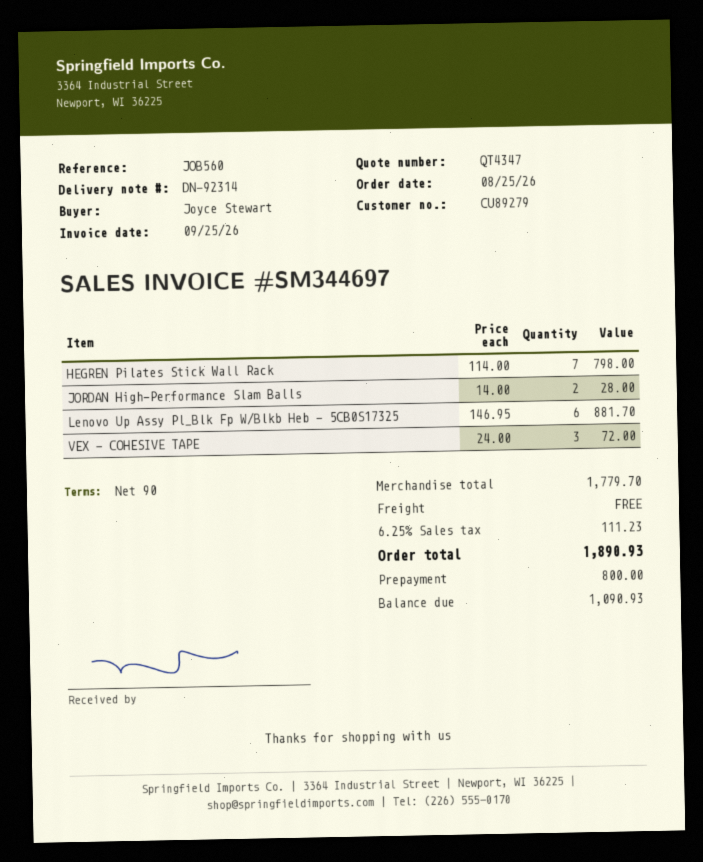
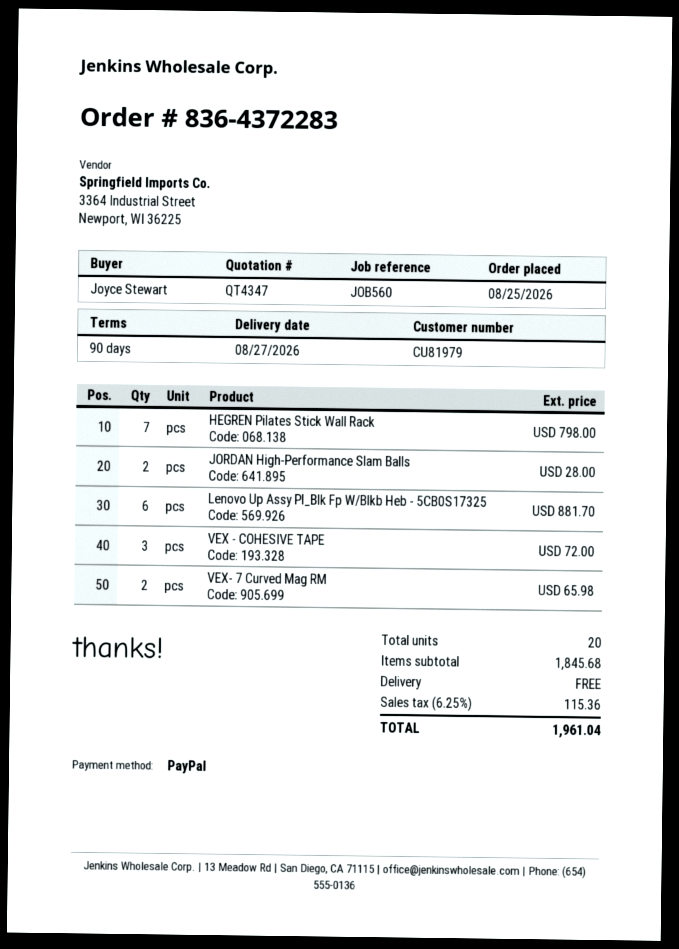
customer number: CU89279 -> CU81979
VEX- 7 Curved Mag RM: none -> 2 for 65.98
subtotal: 1779.70 -> 1845.68
tax: 6.25% = 111.23 -> 6.25% = 115.36
total: 1890.93 -> 1961.04

